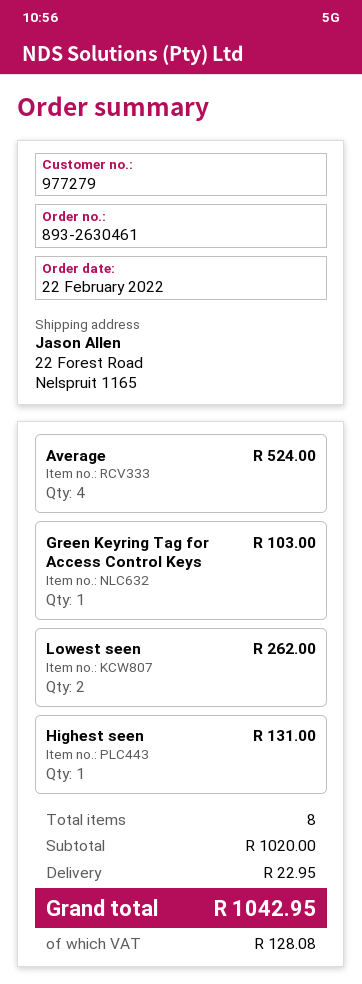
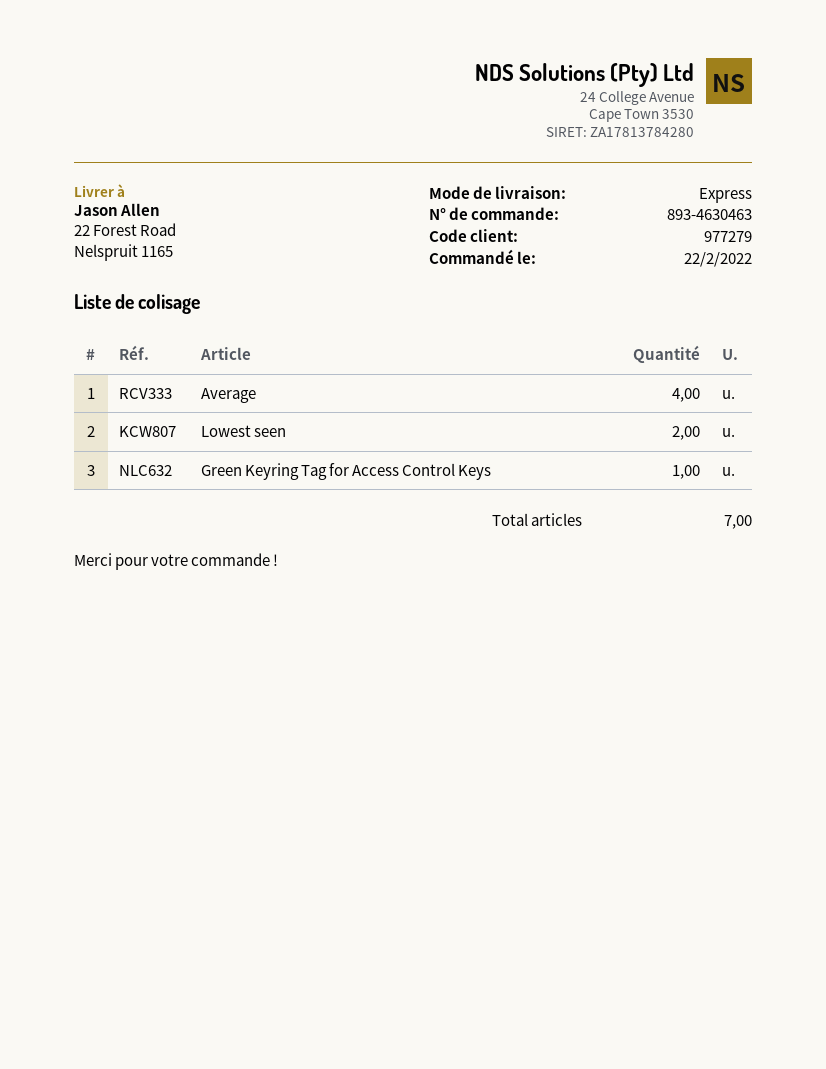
order number: 893-2630461 -> 893-4630463
Highest seen: 1 -> none
total quantity: 8 -> 7

